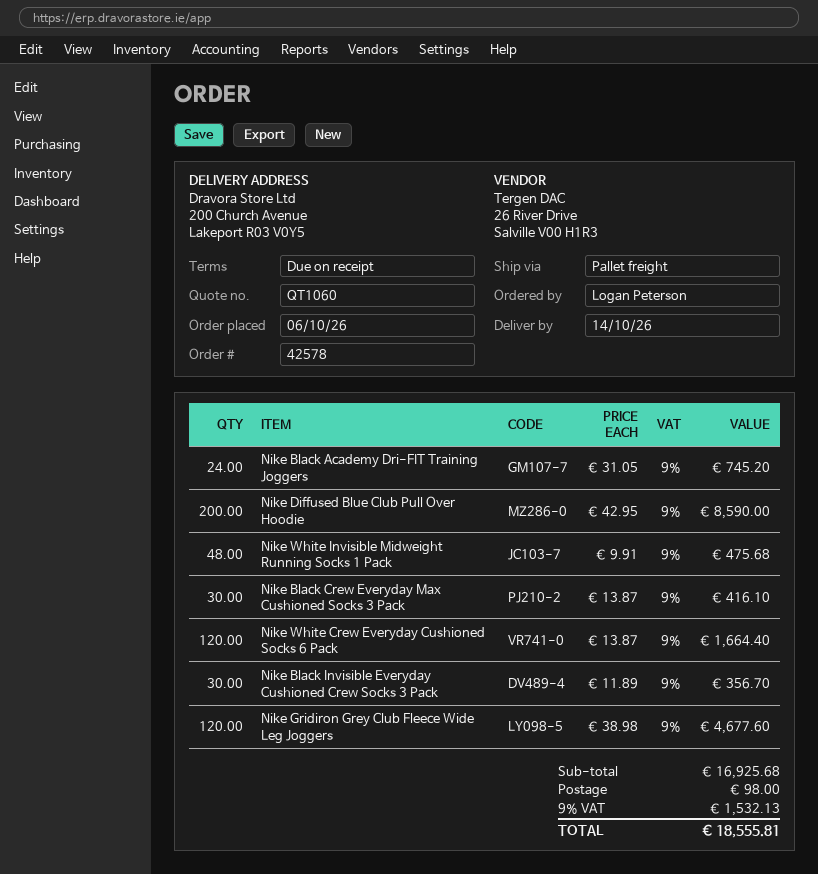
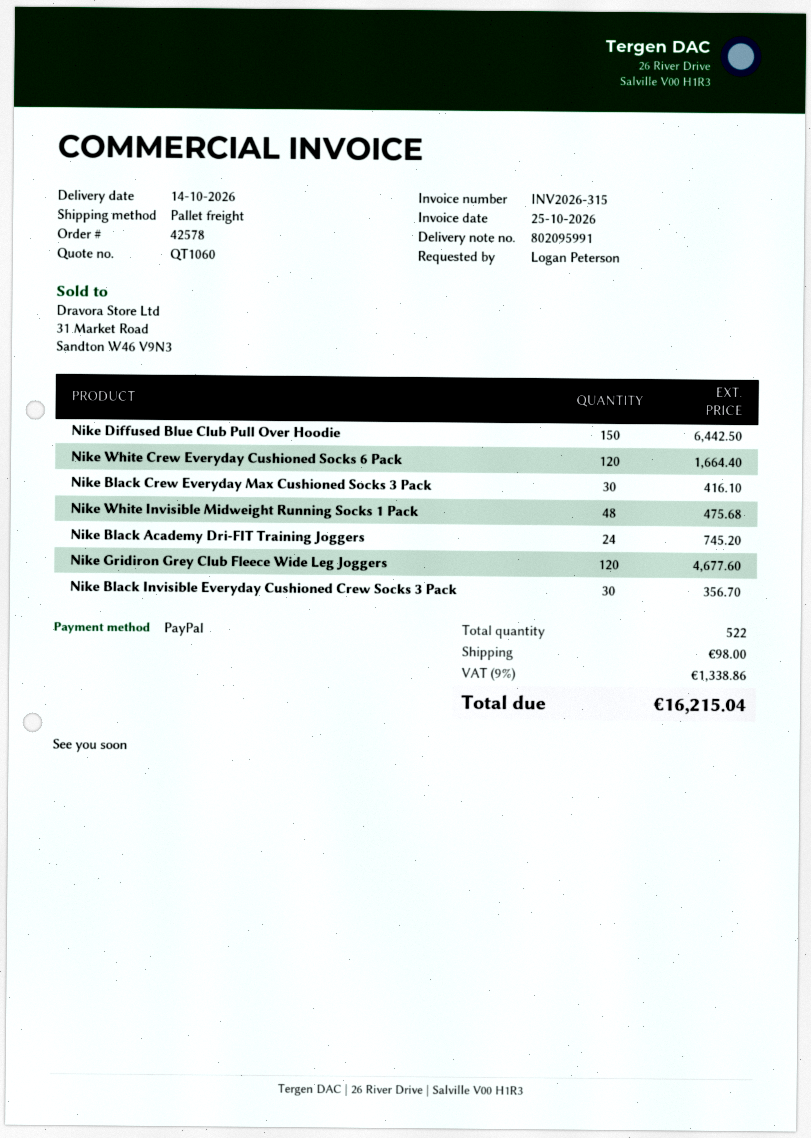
Nike Diffused Blue Club Pull Over Hoodie: 200 for 8590.00 -> 150 for 6442.50
tax: 9% = 1532.13 -> 9% = 1338.86
total: 18555.81 -> 16215.04

